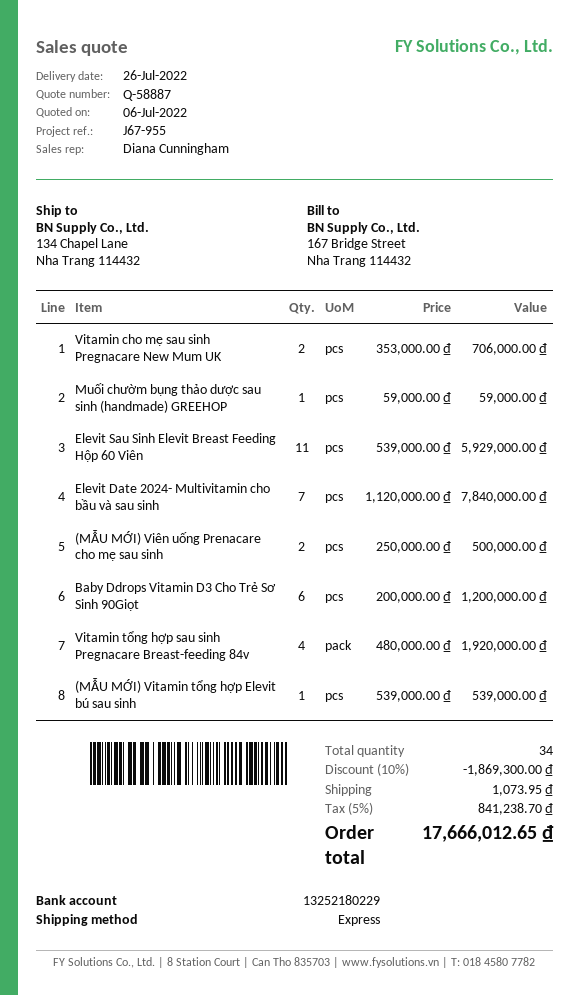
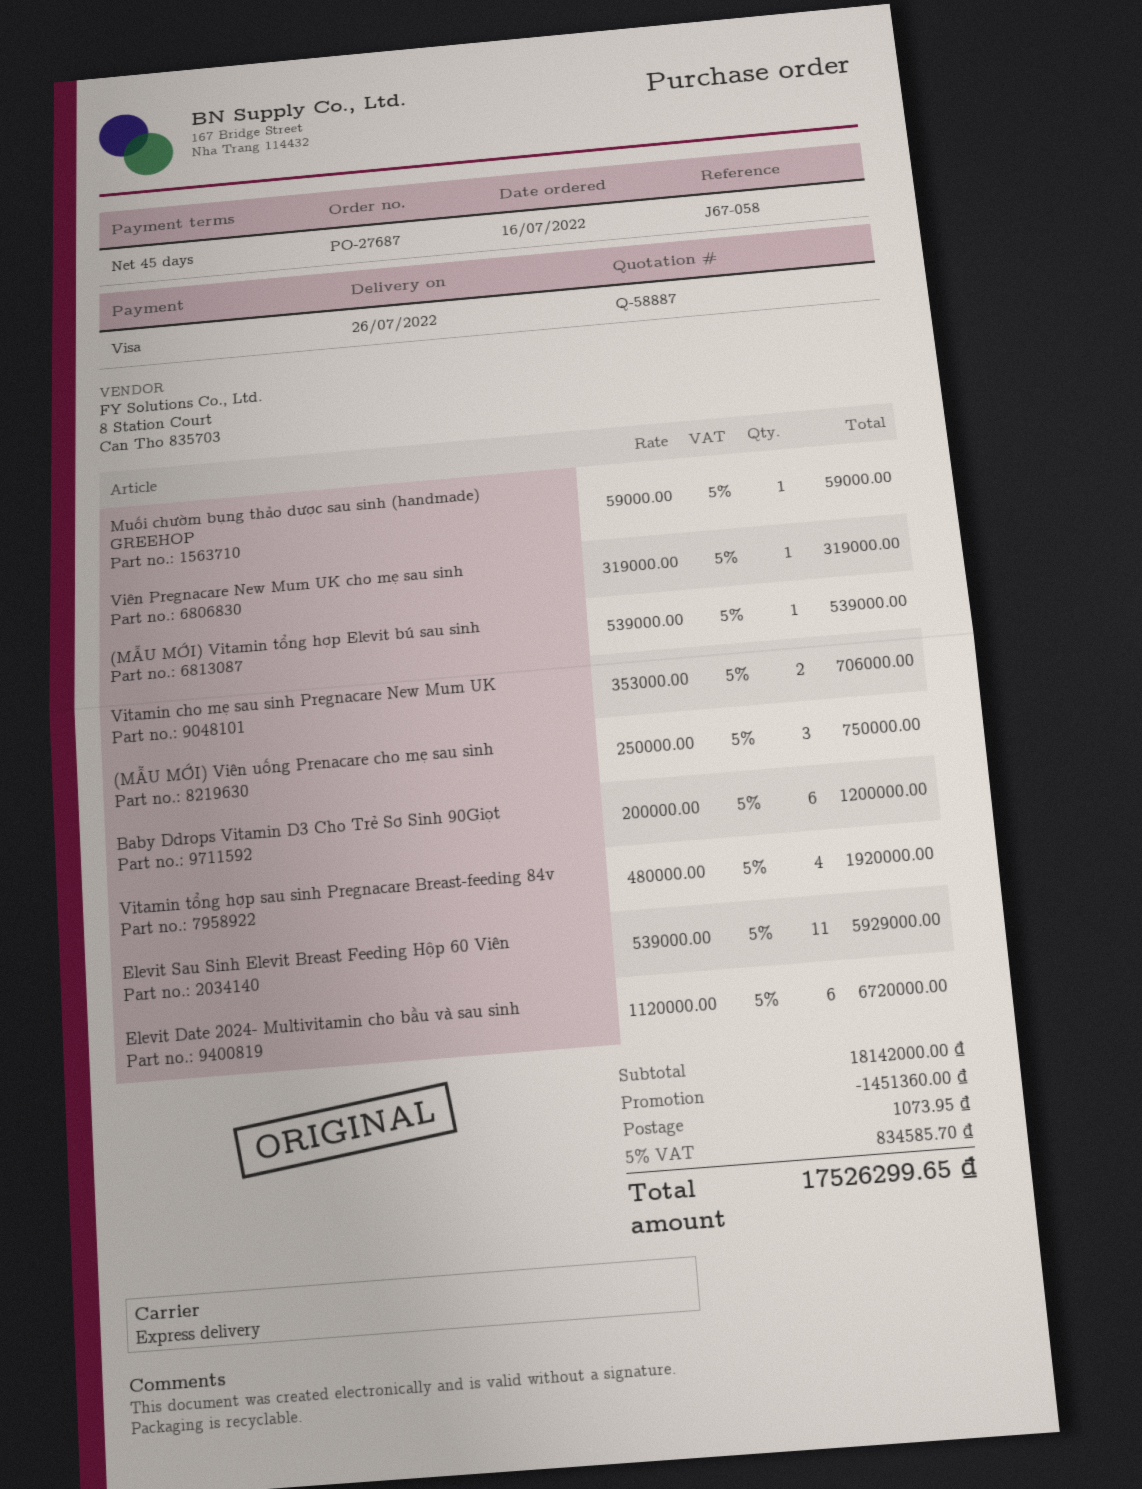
reference: J67-955 -> J67-058
Elevit Date 2024- Multivitamin cho bầu và sau sinh: 7 x 1120000.00 = 7840000.00 -> 6 x 1120000.00 = 6720000.00
(MẪU MỚI) Viên uống Prenacare cho mẹ sau sinh: 2 x 250000.00 = 500000.00 -> 3 x 250000.00 = 750000.00
Viên Pregnacare New Mum UK cho mẹ sau sinh: none -> 1 x 319000.00 = 319000.00
discount: 1869300.00 -> 1451360.00
tax: 5% = 841238.70 -> 5% = 834585.70
total: 17666012.65 -> 17526299.65

